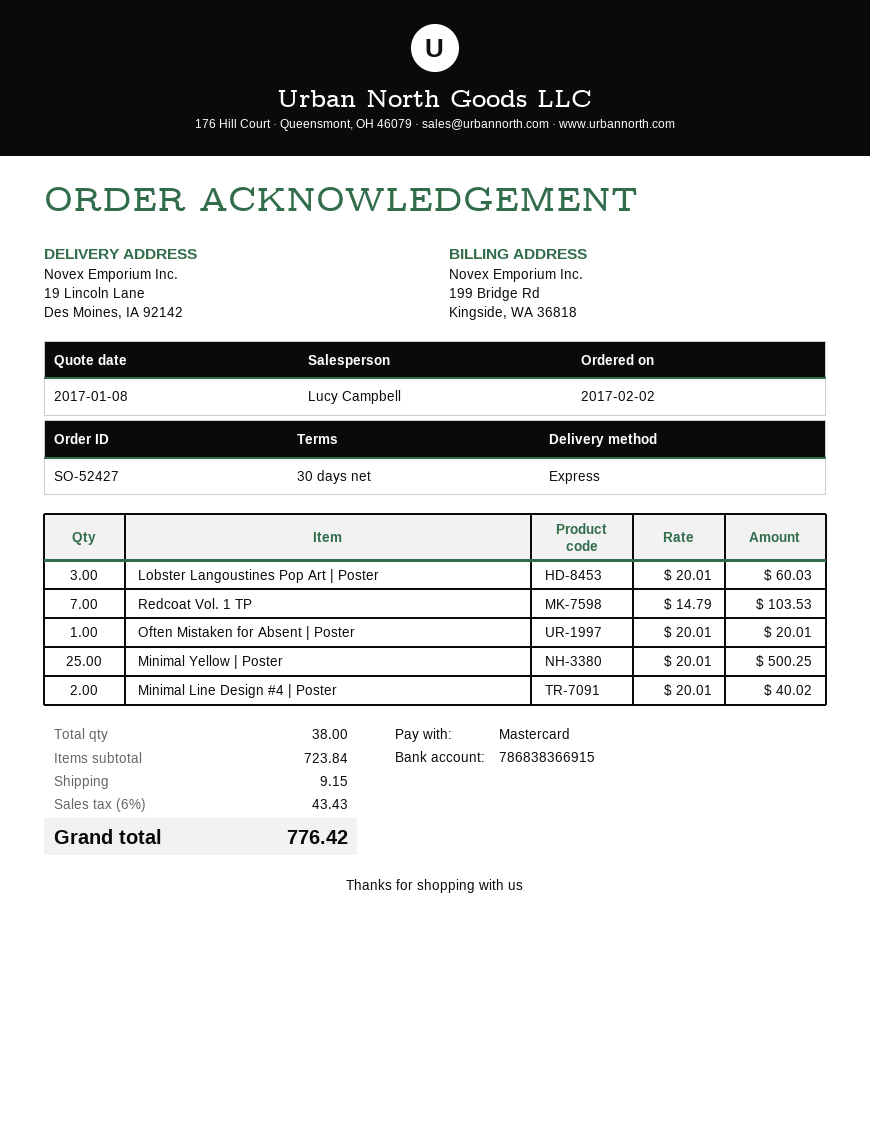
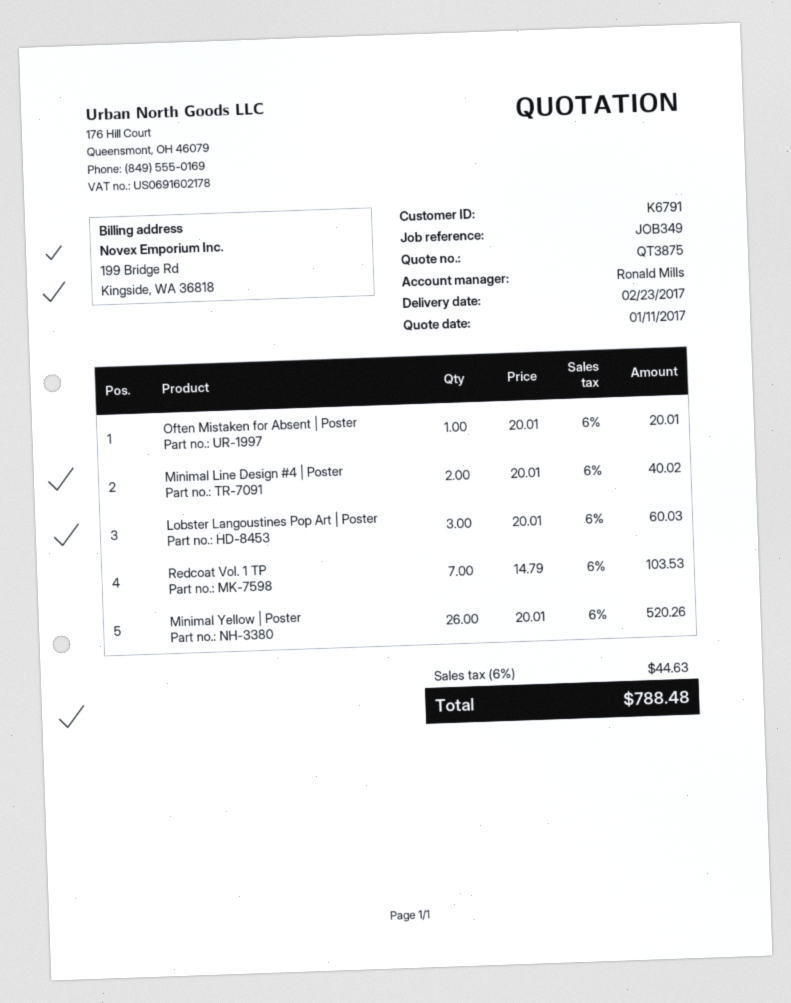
quote date: 2017-01-08 -> 2017-01-11
sales rep: Lucy Campbell -> Ronald Mills
Minimal Yellow | Poster: 25 x 20.01 = 500.25 -> 26 x 20.01 = 520.26
shipping: 9.15 -> none
tax: 6% = 43.43 -> 6% = 44.63
total: 776.42 -> 788.48

